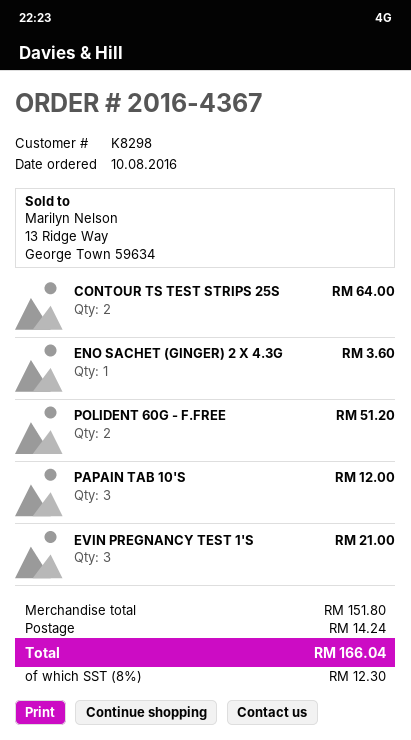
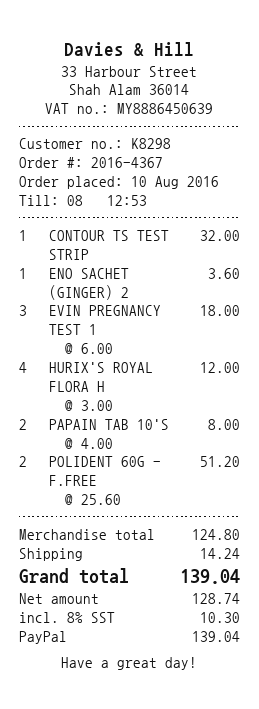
CONTOUR TS TEST STRIPS 25S: 2 for 64.00 -> 1 for 32.00
PAPAIN TAB 10'S: 3 for 12.00 -> 2 for 8.00
EVIN PREGNANCY TEST 1'S: 3 for 21.00 -> 3 for 18.00
HURIX'S ROYAL FLORA H: none -> 4 for 12.00
subtotal: 151.80 -> 124.80
tax: 8% = 12.30 -> 8% = 10.30
total: 166.04 -> 139.04

